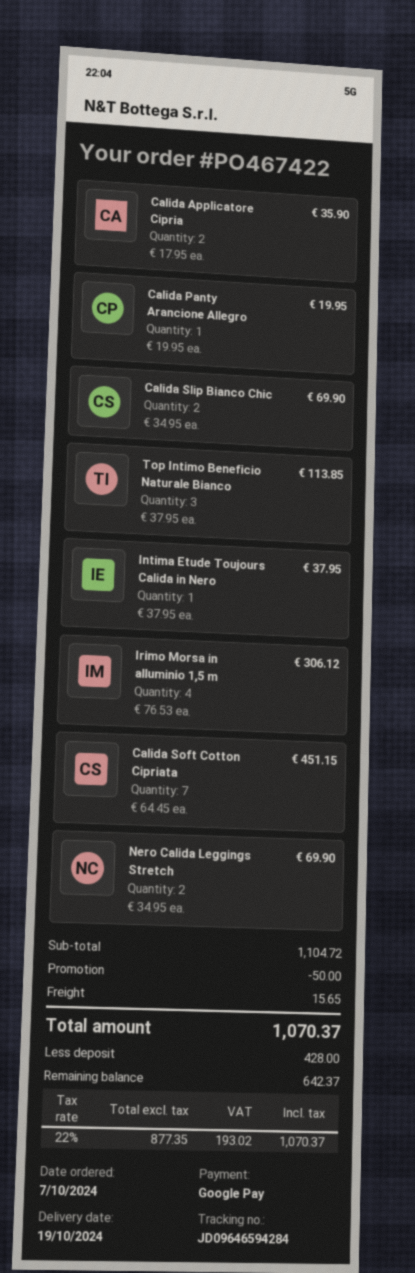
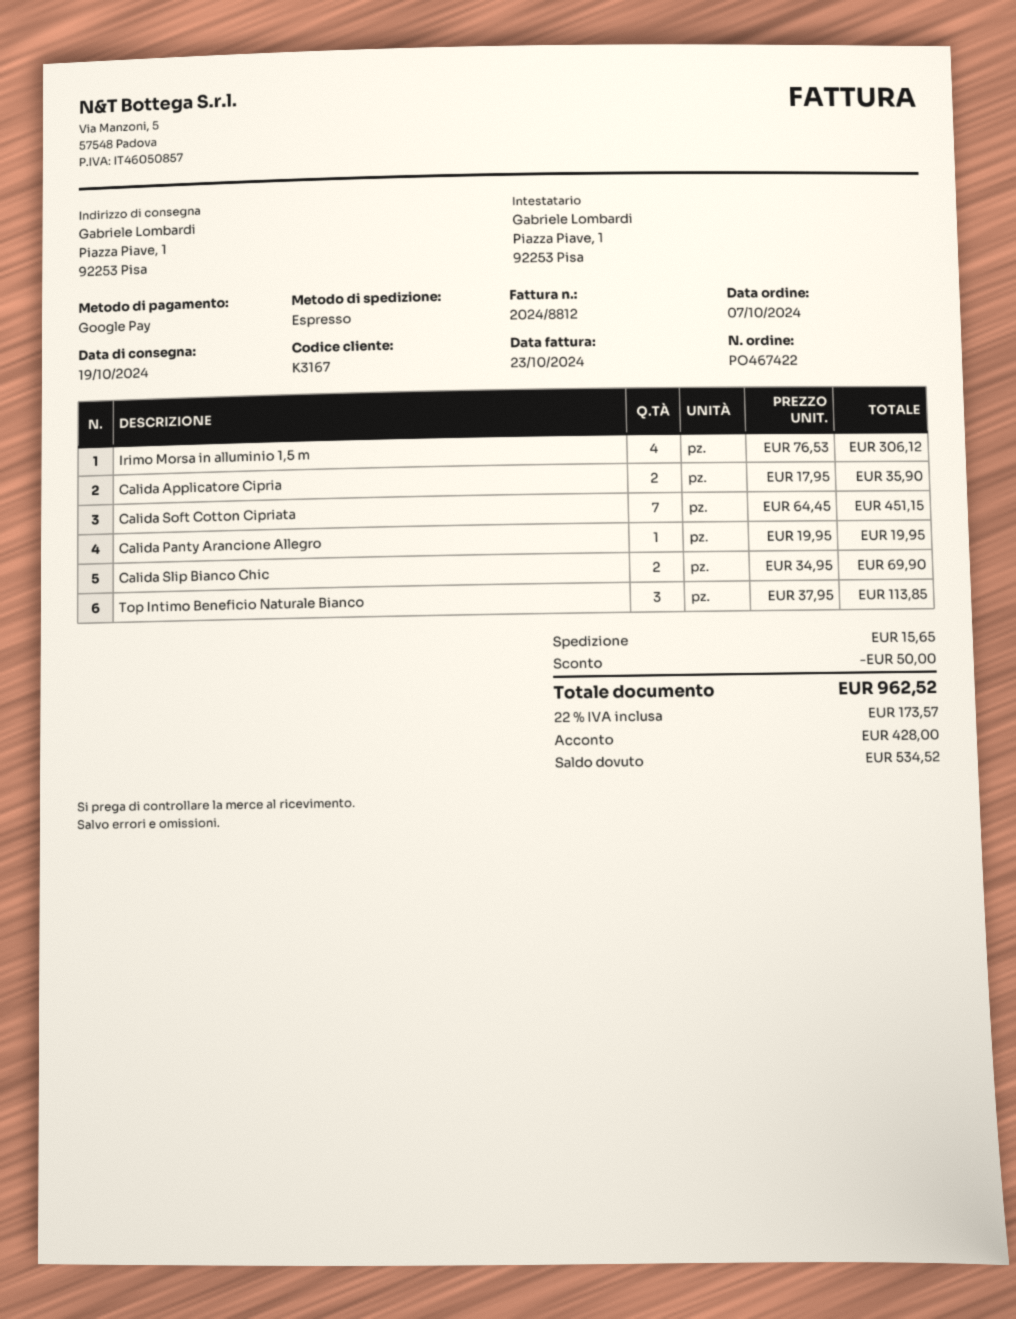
Intima Etude Toujours Calida in Nero: 1 x 37.95 = 37.95 -> none
Nero Calida Leggings Stretch: 2 x 34.95 = 69.90 -> none
tax: 22% = 193.02 -> 22% = 173.57
total: 1070.37 -> 962.52
balance: 642.37 -> 534.52

